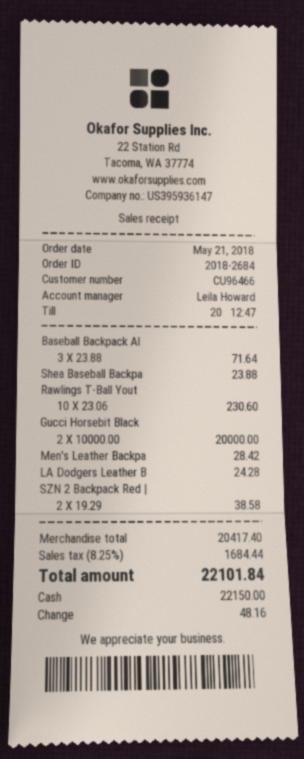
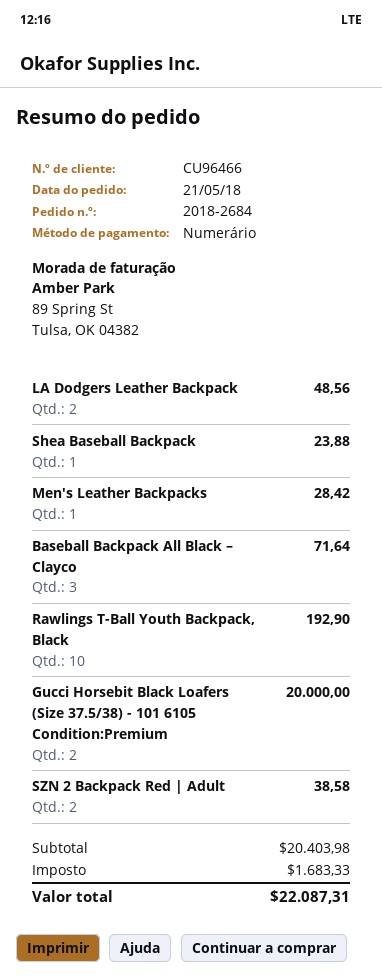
Rawlings T-Ball Yout: 10 for 230.60 -> 10 for 192.90
LA Dodgers Leather B: 1 for 24.28 -> 2 for 48.56
subtotal: 20417.40 -> 20403.98
tax: 1684.44 -> 1683.33
total: 22101.84 -> 22087.31

